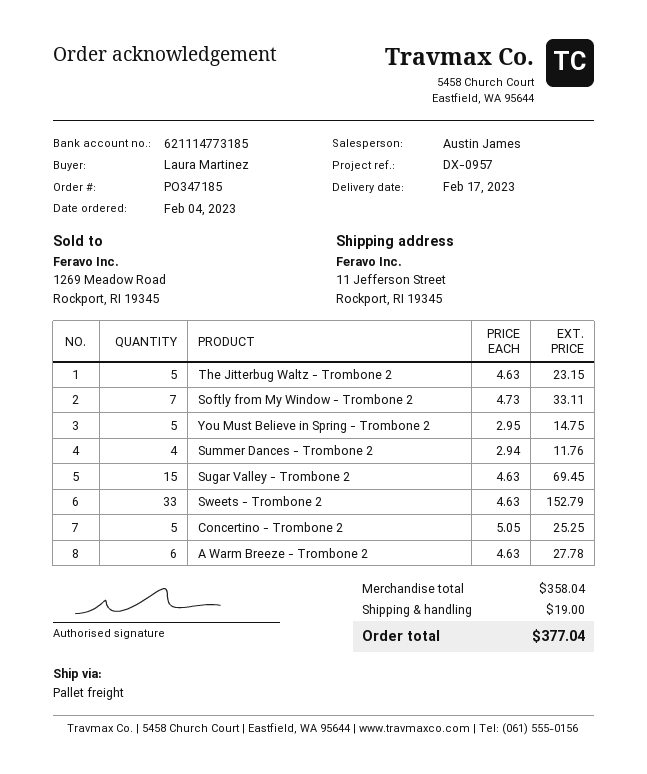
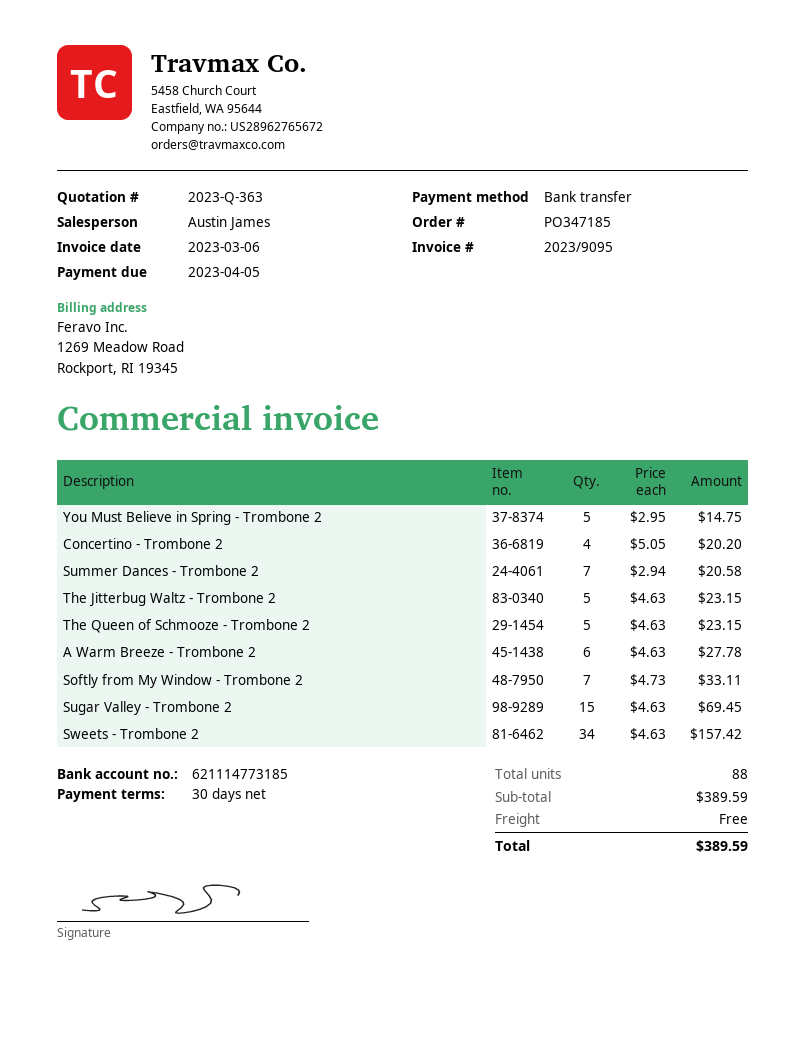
Summer Dances - Trombone 2: 4 x 2.94 = 11.76 -> 7 x 2.94 = 20.58
Sweets - Trombone 2: 33 x 4.63 = 152.79 -> 34 x 4.63 = 157.42
Concertino - Trombone 2: 5 x 5.05 = 25.25 -> 4 x 5.05 = 20.20
The Queen of Schmooze - Trombone 2: none -> 5 x 4.63 = 23.15
subtotal: 358.04 -> 389.59
shipping: 19.00 -> 0.00
total: 377.04 -> 389.59

